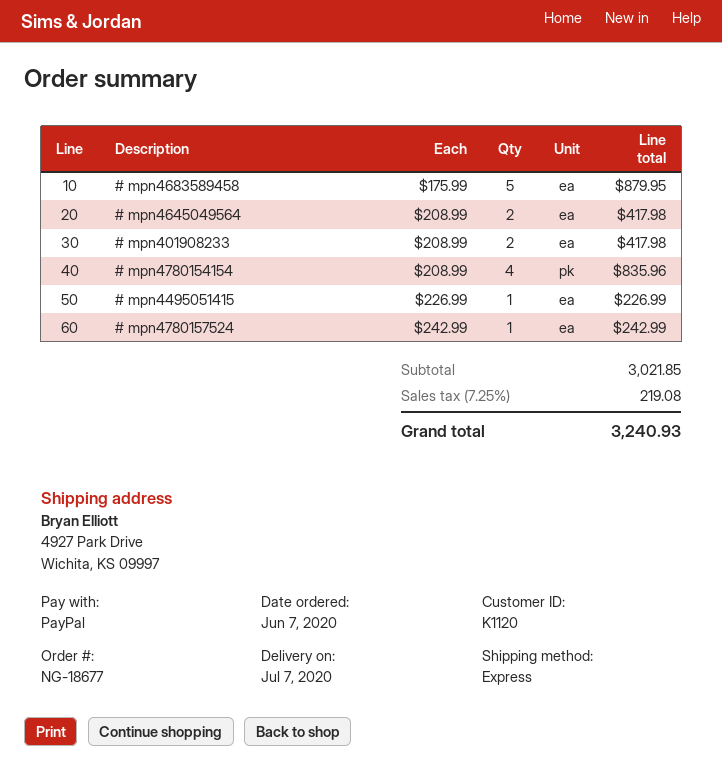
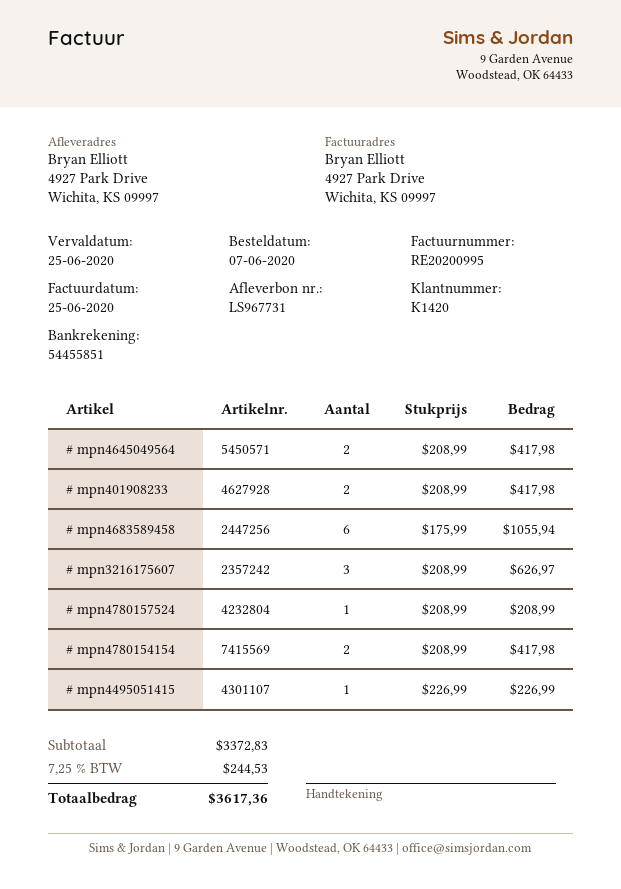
customer number: K1120 -> K1420
# mpn4683589458: 5 x 175.99 = 879.95 -> 6 x 175.99 = 1055.94
# mpn4780154154: 4 x 208.99 = 835.96 -> 2 x 208.99 = 417.98
# mpn4780157524: 1 x 242.99 = 242.99 -> 1 x 208.99 = 208.99
# mpn3216175607: none -> 3 x 208.99 = 626.97
subtotal: 3021.85 -> 3372.83
tax: 7.25% = 219.08 -> 7.25% = 244.53
total: 3240.93 -> 3617.36

